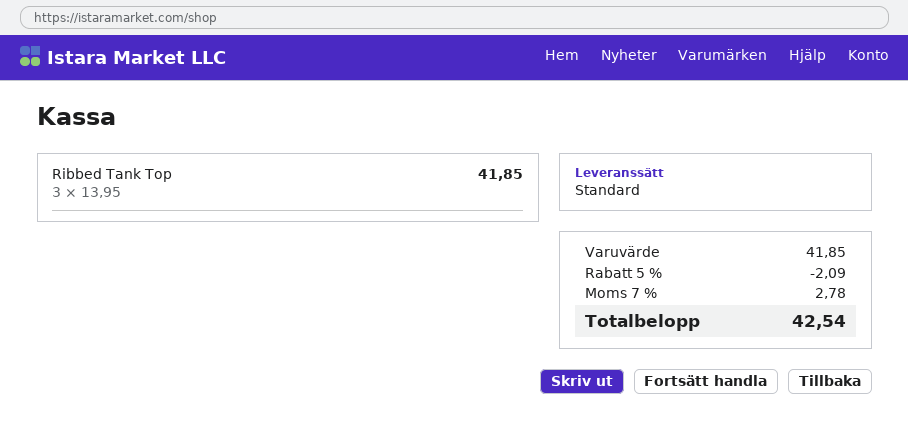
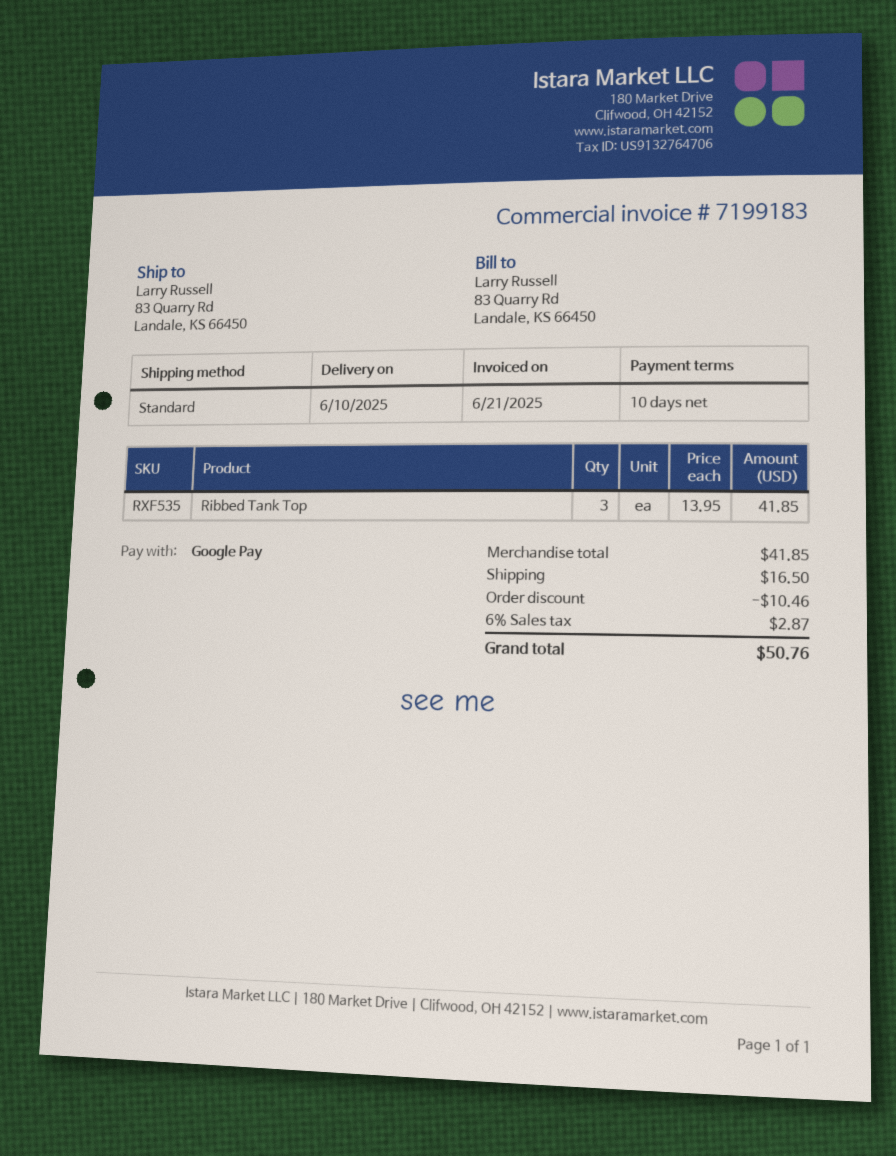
discount: 2.09 -> 10.46
shipping: none -> 16.50
tax: 7% = 2.78 -> 6% = 2.87
total: 42.54 -> 50.76

